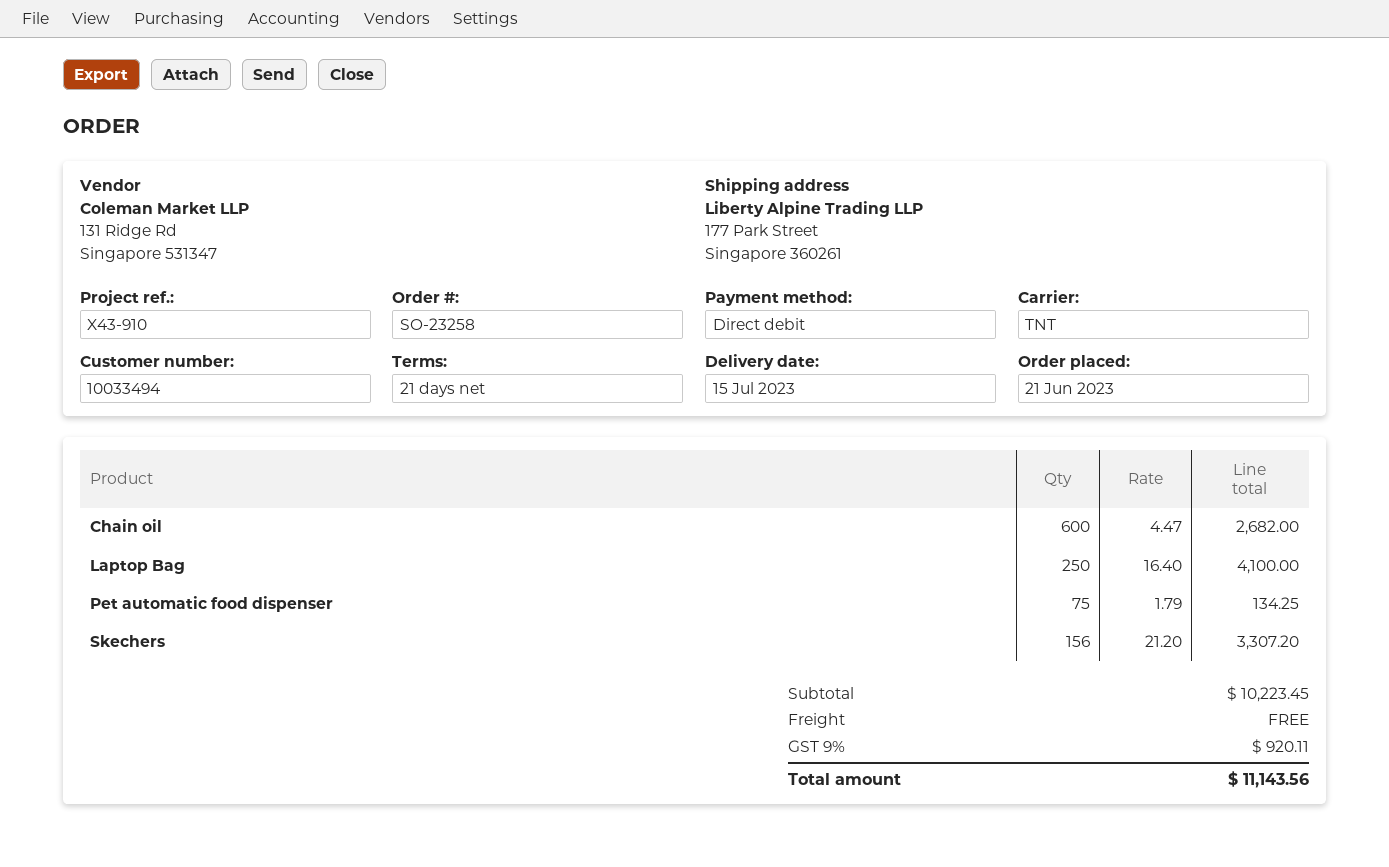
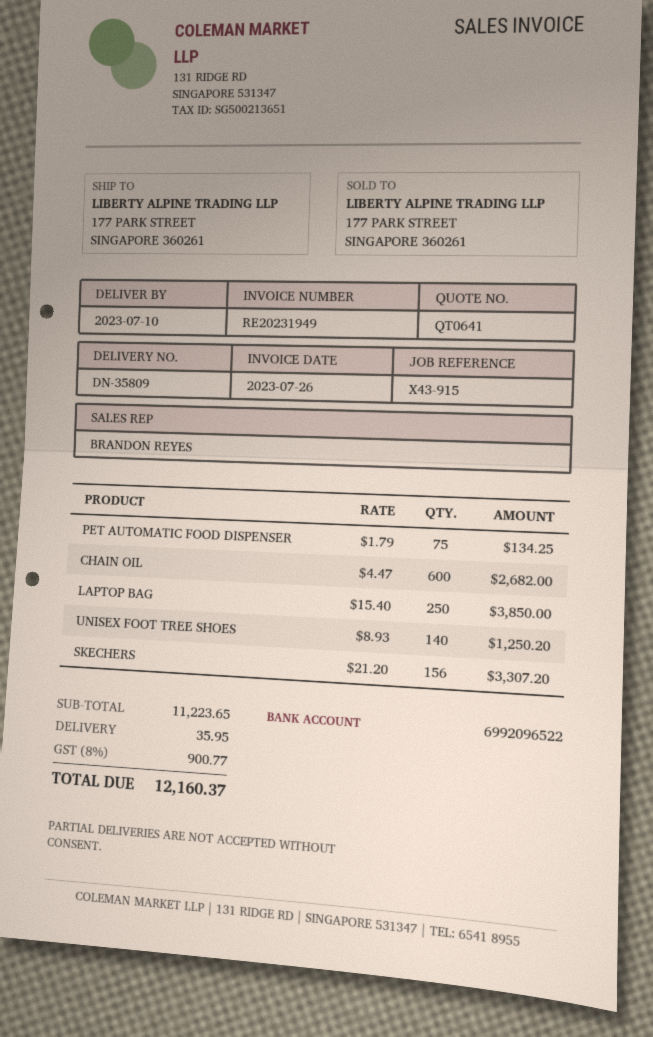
delivery date: 2023-07-15 -> 2023-07-10
reference: X43-910 -> X43-915
Laptop Bag: 250 x 16.40 = 4100.00 -> 250 x 15.40 = 3850.00
UNISEX FOOT TREE SHOES: none -> 140 x 8.93 = 1250.20
subtotal: 10223.45 -> 11223.65
shipping: 0.00 -> 35.95
tax: 9% = 920.11 -> 8% = 900.77
total: 11143.56 -> 12160.37

